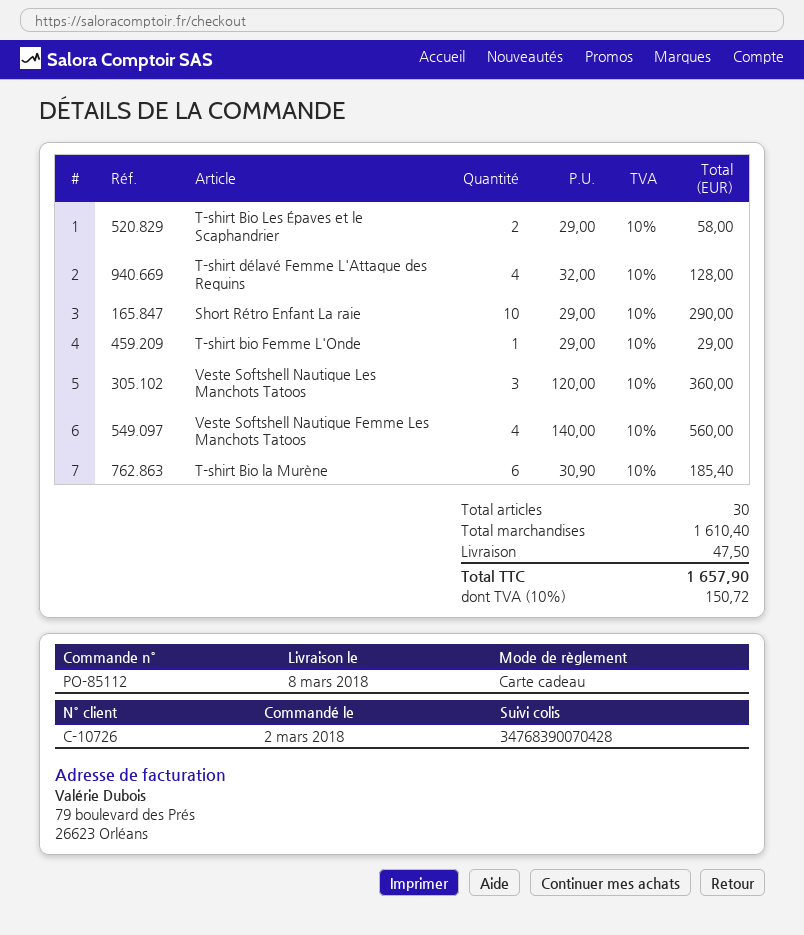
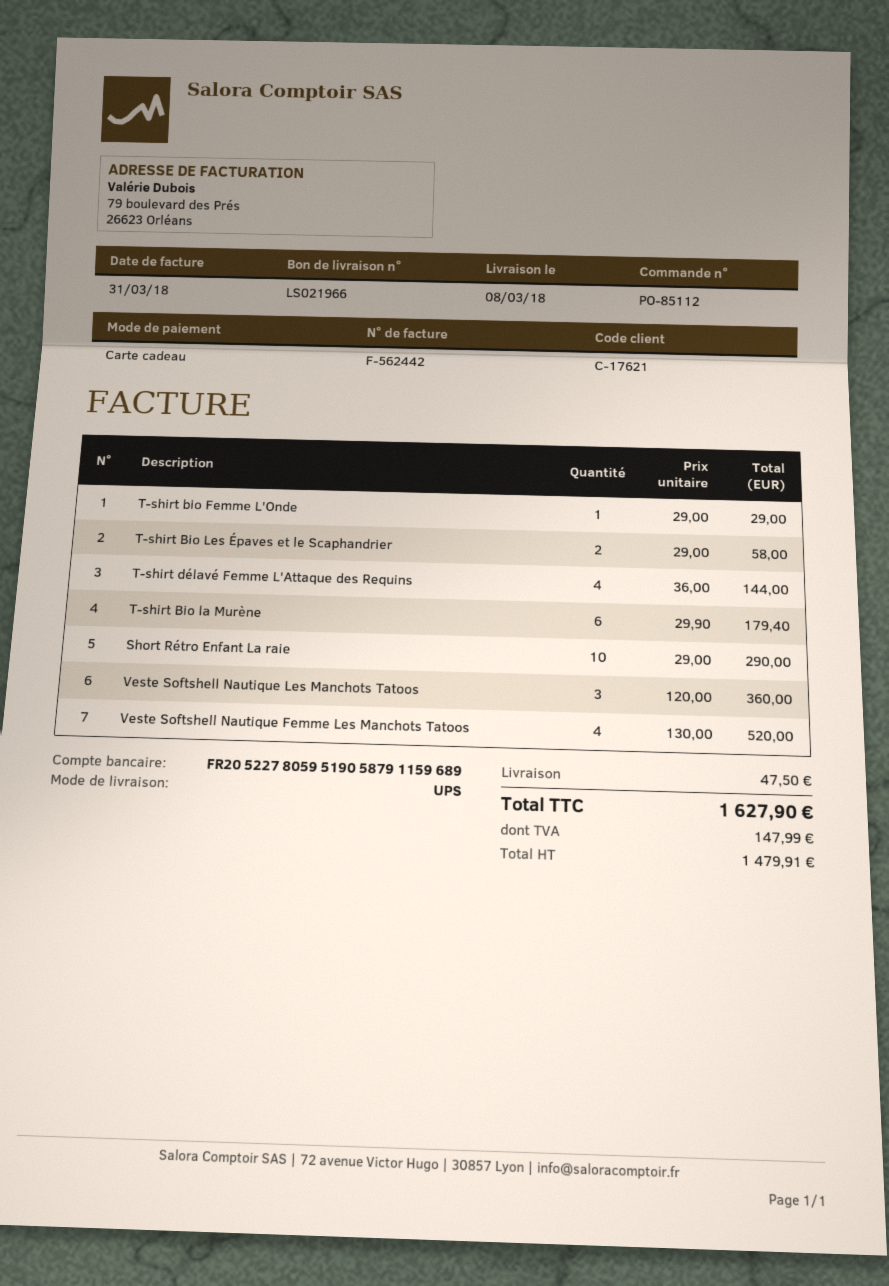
customer number: C-10726 -> C-17621
T-shirt délavé Femme L'Attaque des Requins: 4 x 32.00 = 128.00 -> 4 x 36.00 = 144.00
Veste Softshell Nautique Femme Les Manchots Tatoos: 4 x 140.00 = 560.00 -> 4 x 130.00 = 520.00
T-shirt Bio la Murène: 6 x 30.90 = 185.40 -> 6 x 29.90 = 179.40
tax: 150.72 -> 147.99
total: 1657.90 -> 1627.90

